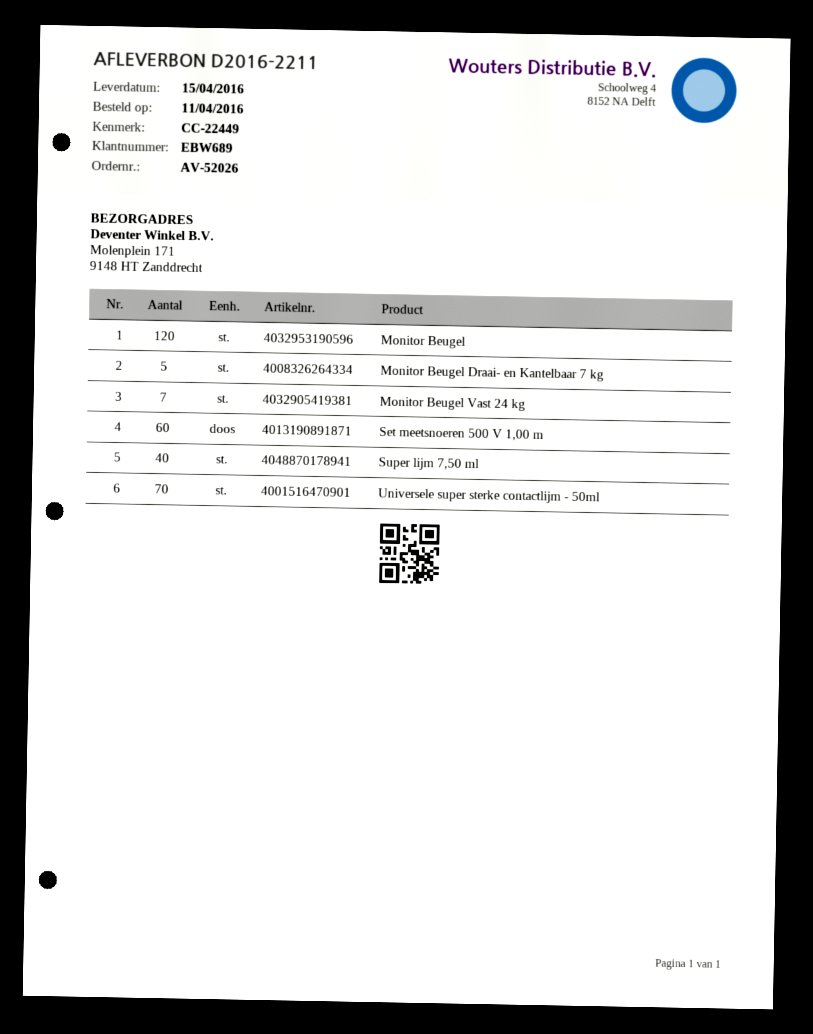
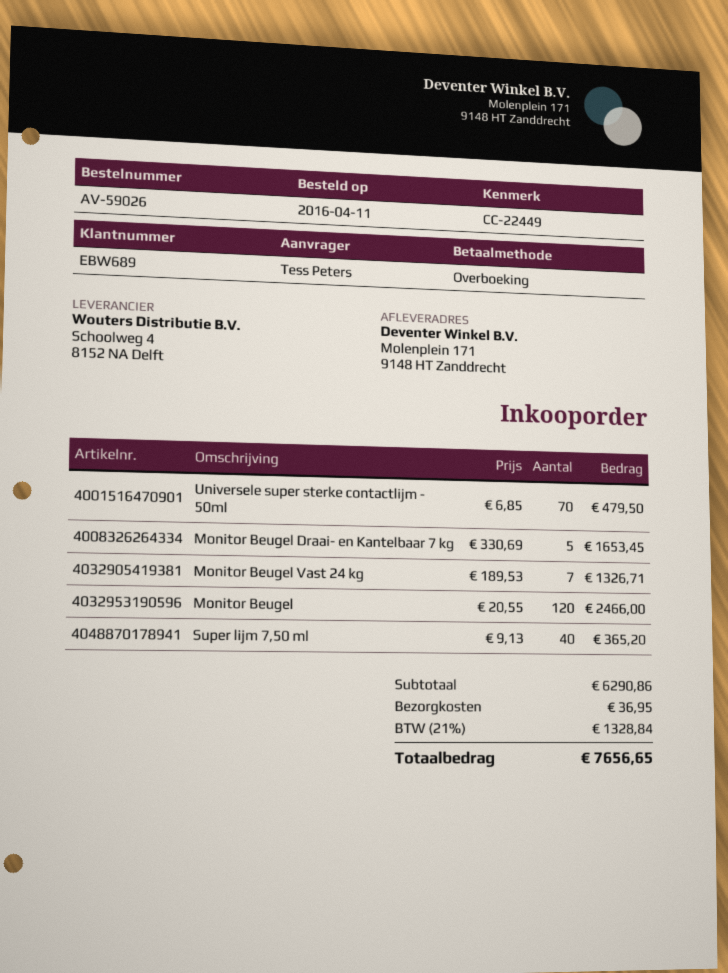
order number: AV-52026 -> AV-59026
Set meetsnoeren 500 V 1,00 m: 60 -> none

